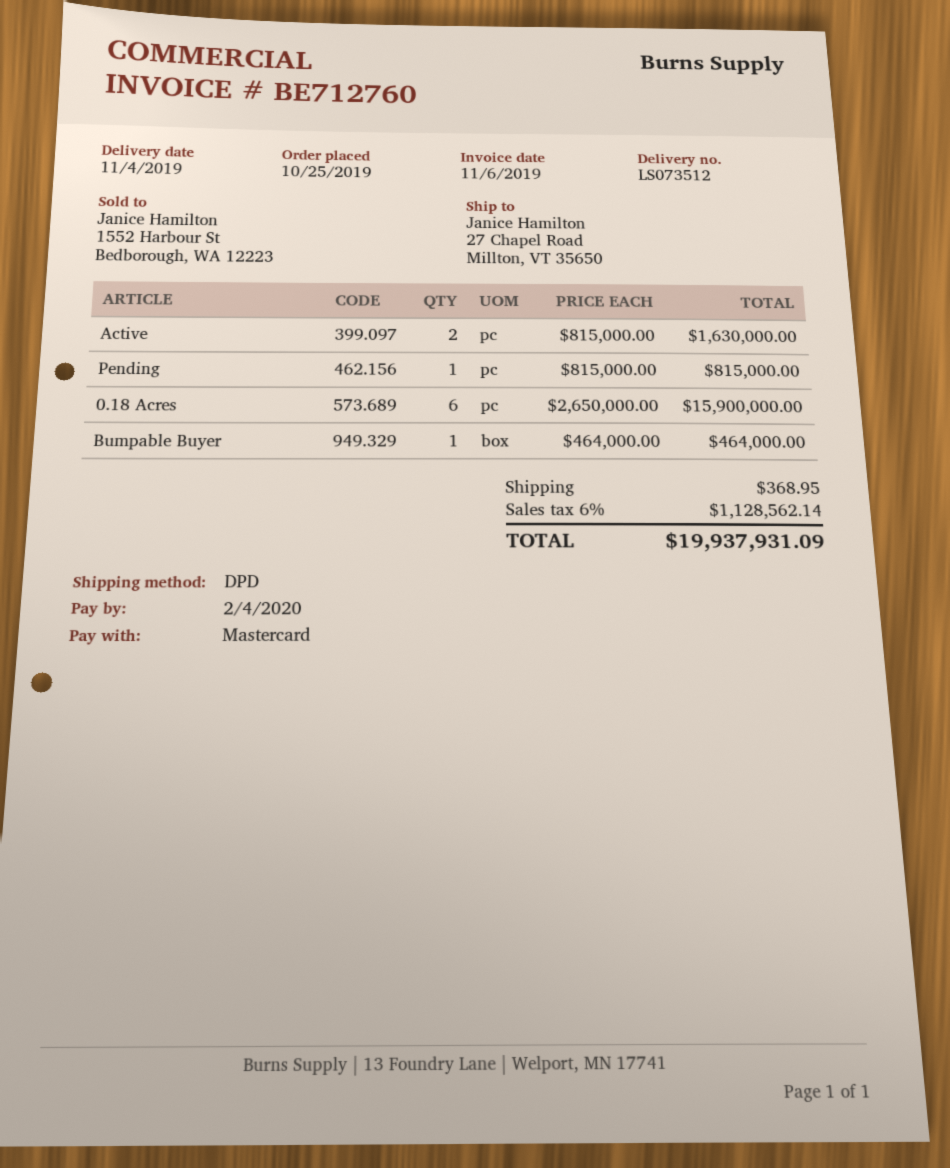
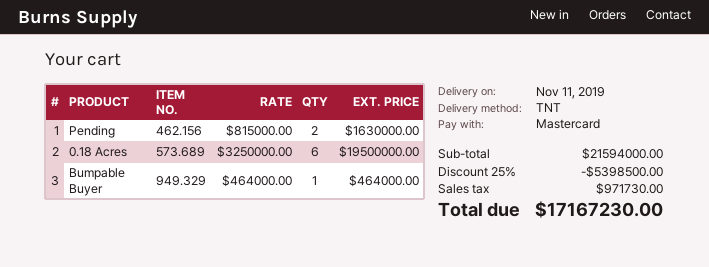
delivery date: 2019-11-04 -> 2019-11-11
shipping method: DPD -> TNT
Active: 2 x 815000.00 = 1630000.00 -> none
Pending: 1 x 815000.00 = 815000.00 -> 2 x 815000.00 = 1630000.00
0.18 Acres: 6 x 2650000.00 = 15900000.00 -> 6 x 3250000.00 = 19500000.00
discount: none -> 25% = 5398500.00
shipping: 368.95 -> none
tax: 1128562.14 -> 971730.00
total: 19937931.09 -> 17167230.00

